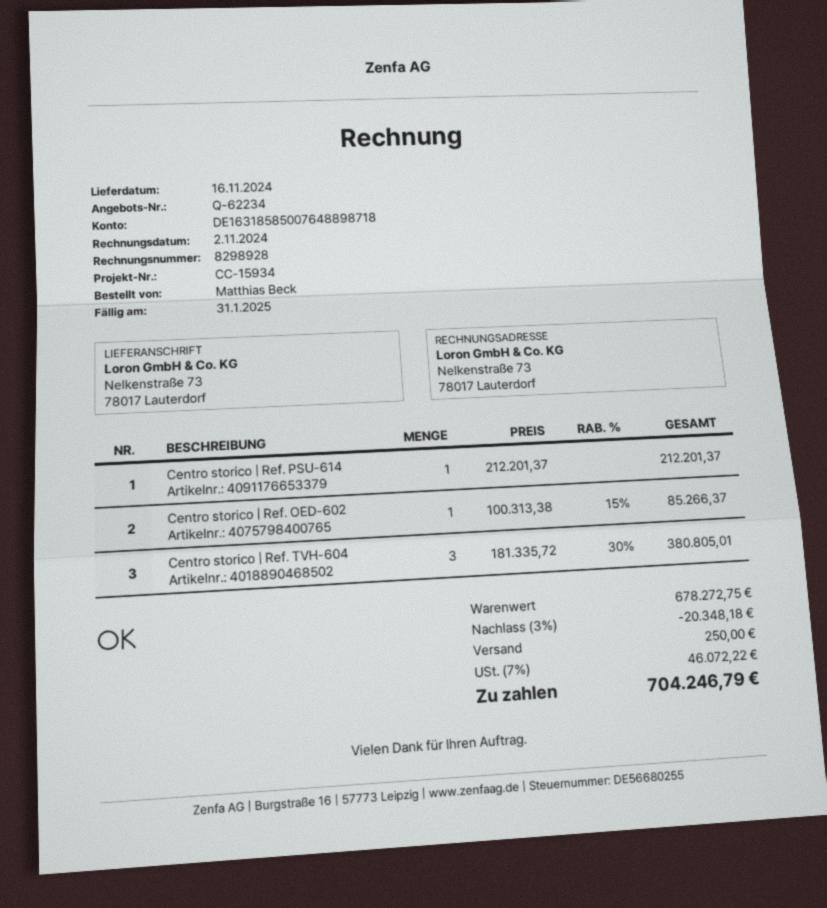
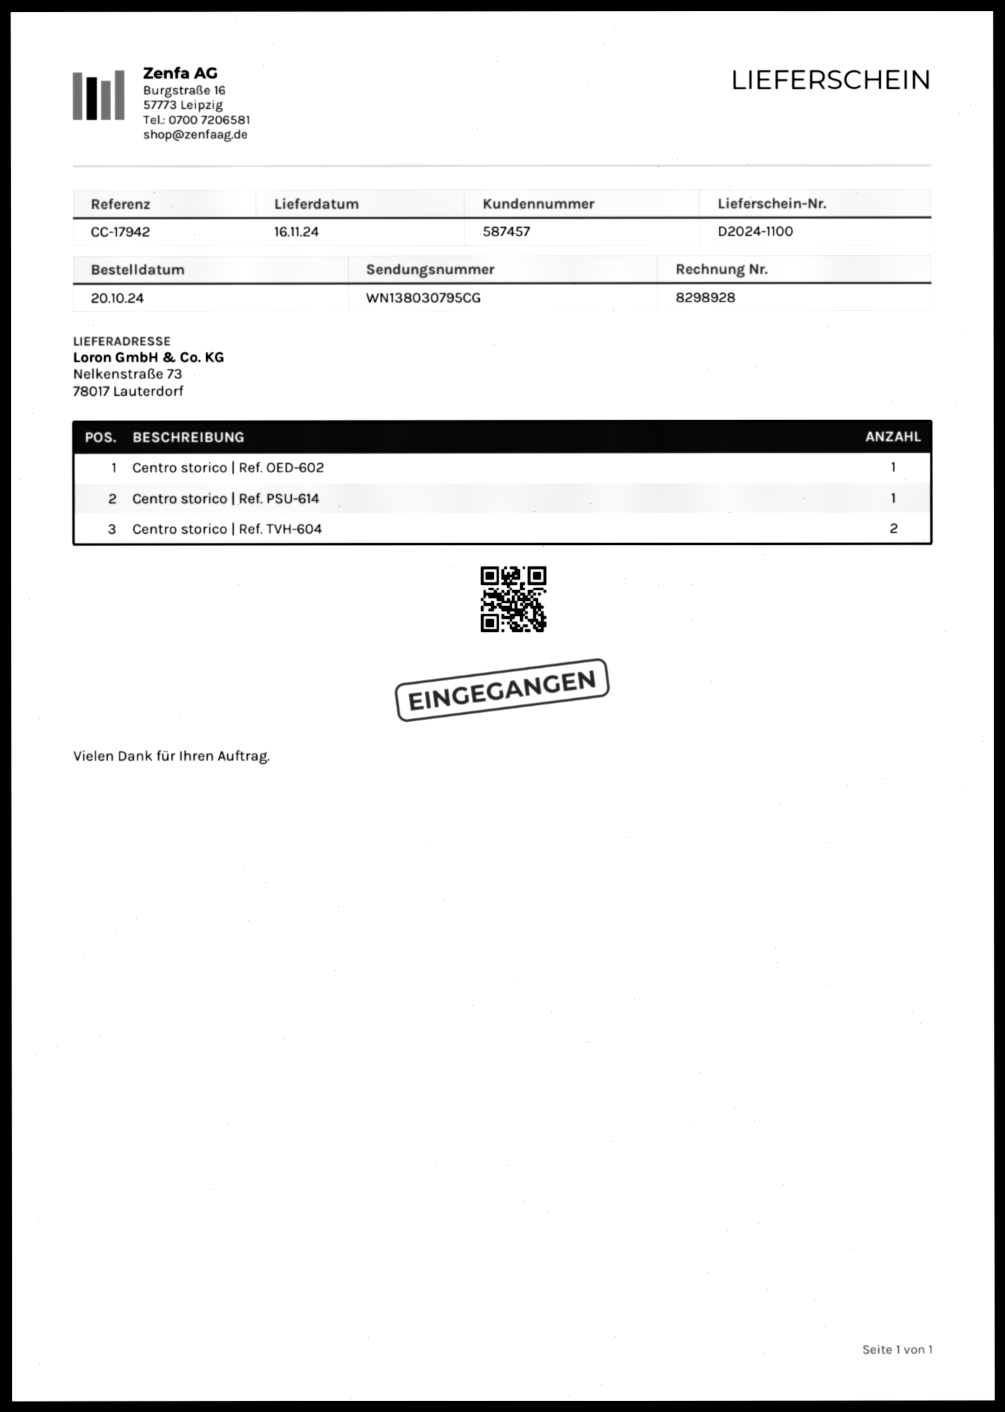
reference: CC-15934 -> CC-17942
Centro storico | Ref. TVH-604: 3 -> 2

